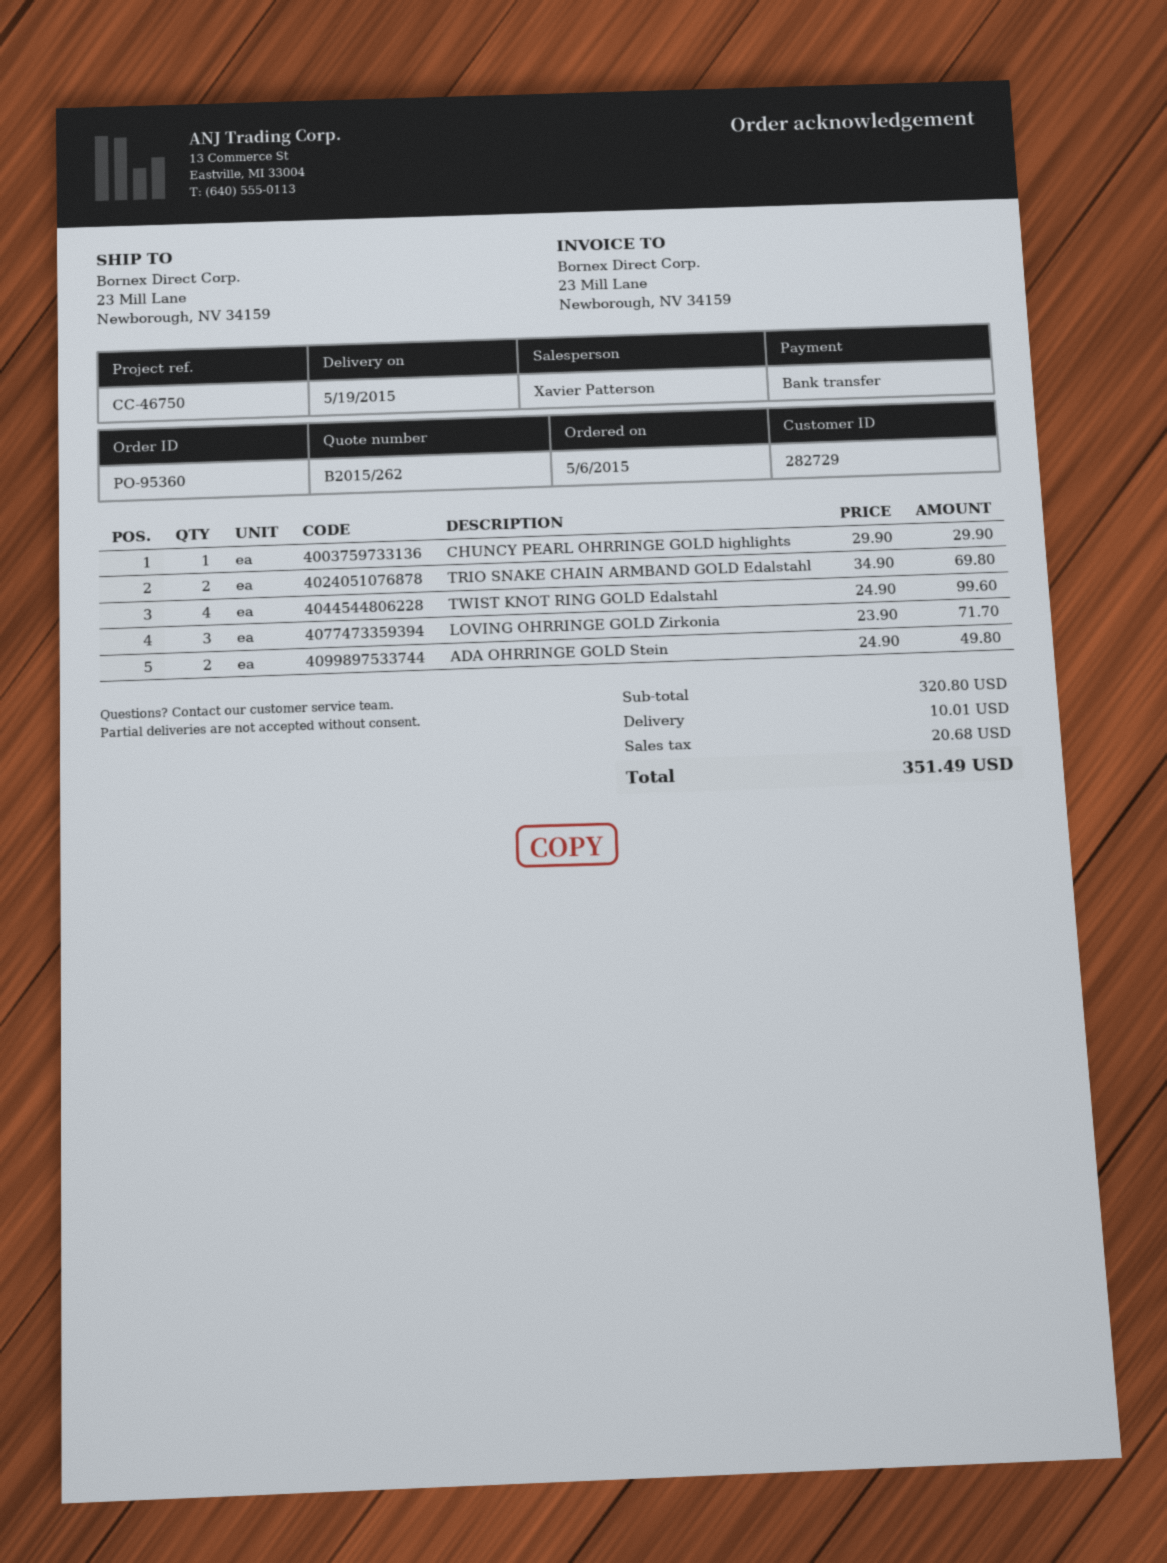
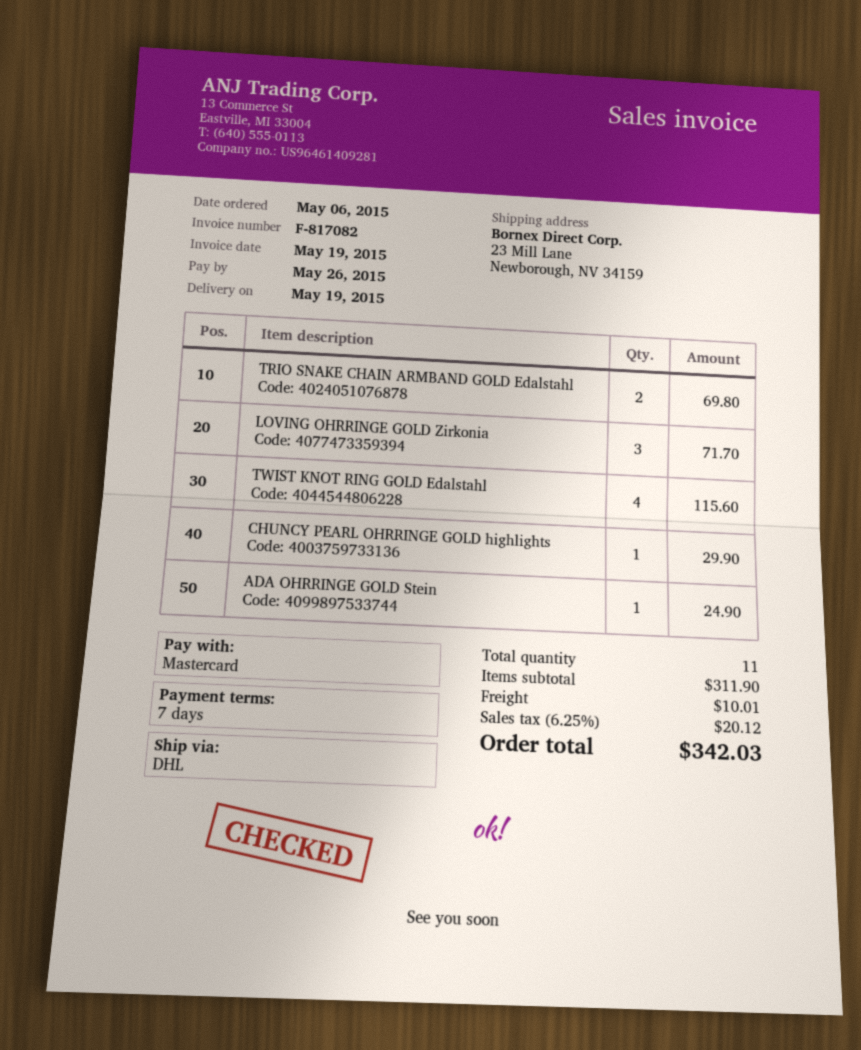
payment method: bank transfer -> Mastercard
TWIST KNOT RING GOLD Edalstahl: 4 for 99.60 -> 4 for 115.60
ADA OHRRINGE GOLD Stein: 2 for 49.80 -> 1 for 24.90
subtotal: 320.80 -> 311.90
tax: 20.68 -> 20.12
total: 351.49 -> 342.03

